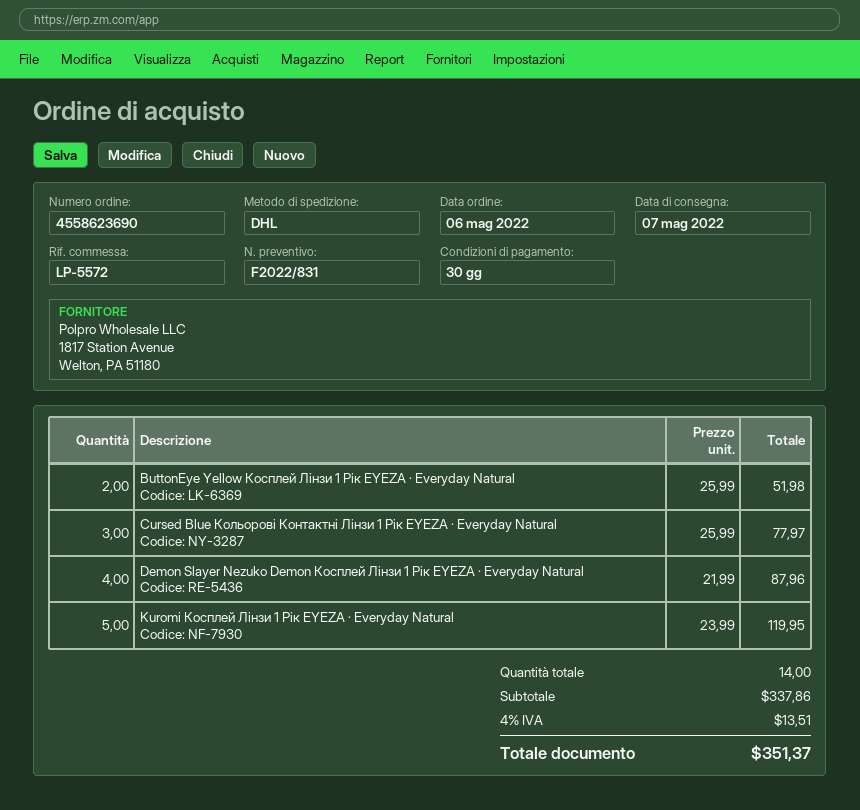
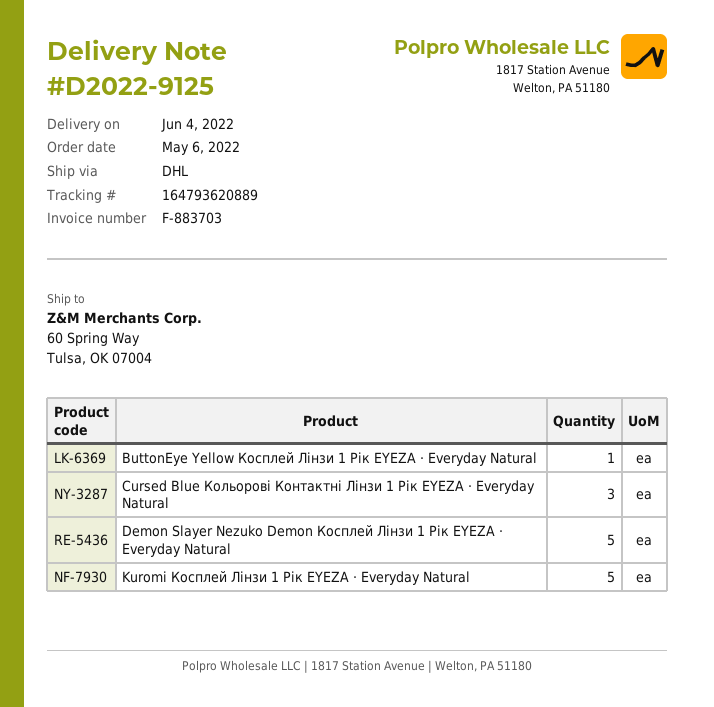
delivery date: 2022-05-07 -> 2022-06-04
ButtonEye Yellow Косплей Лінзи 1 Рік EYEZA · Everyday Natural: 2 -> 1
Demon Slayer Nezuko Demon Косплей Лінзи 1 Рік EYEZA · Everyday Natural: 4 -> 5

